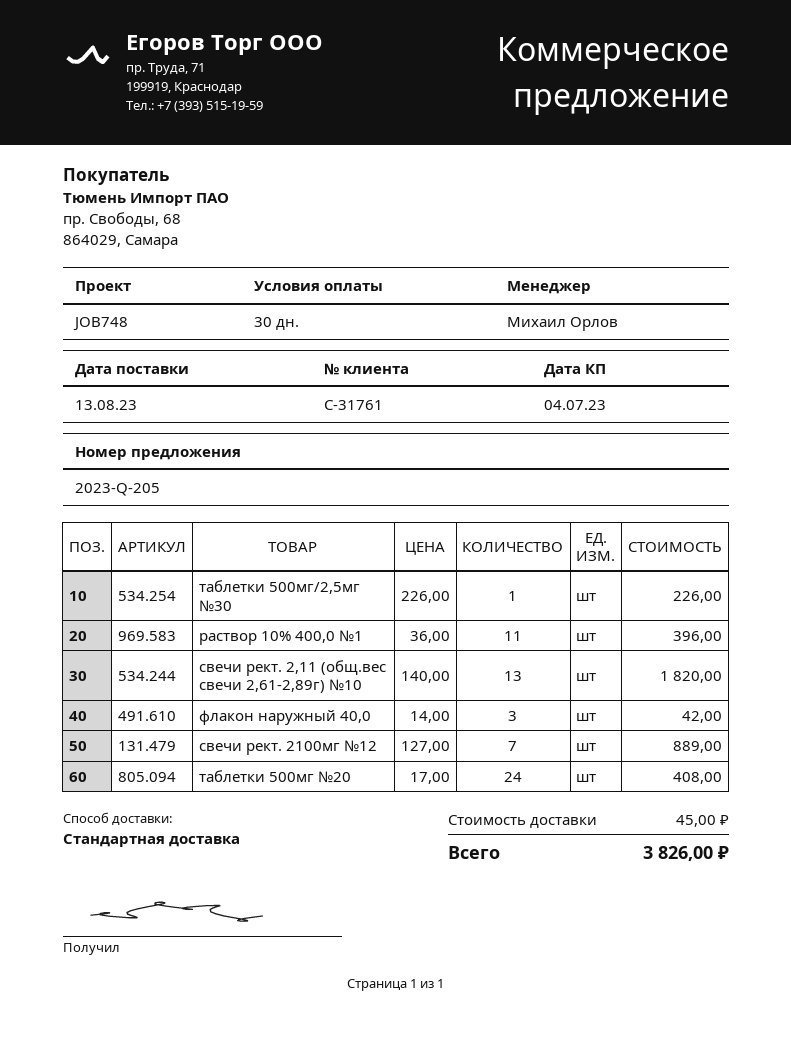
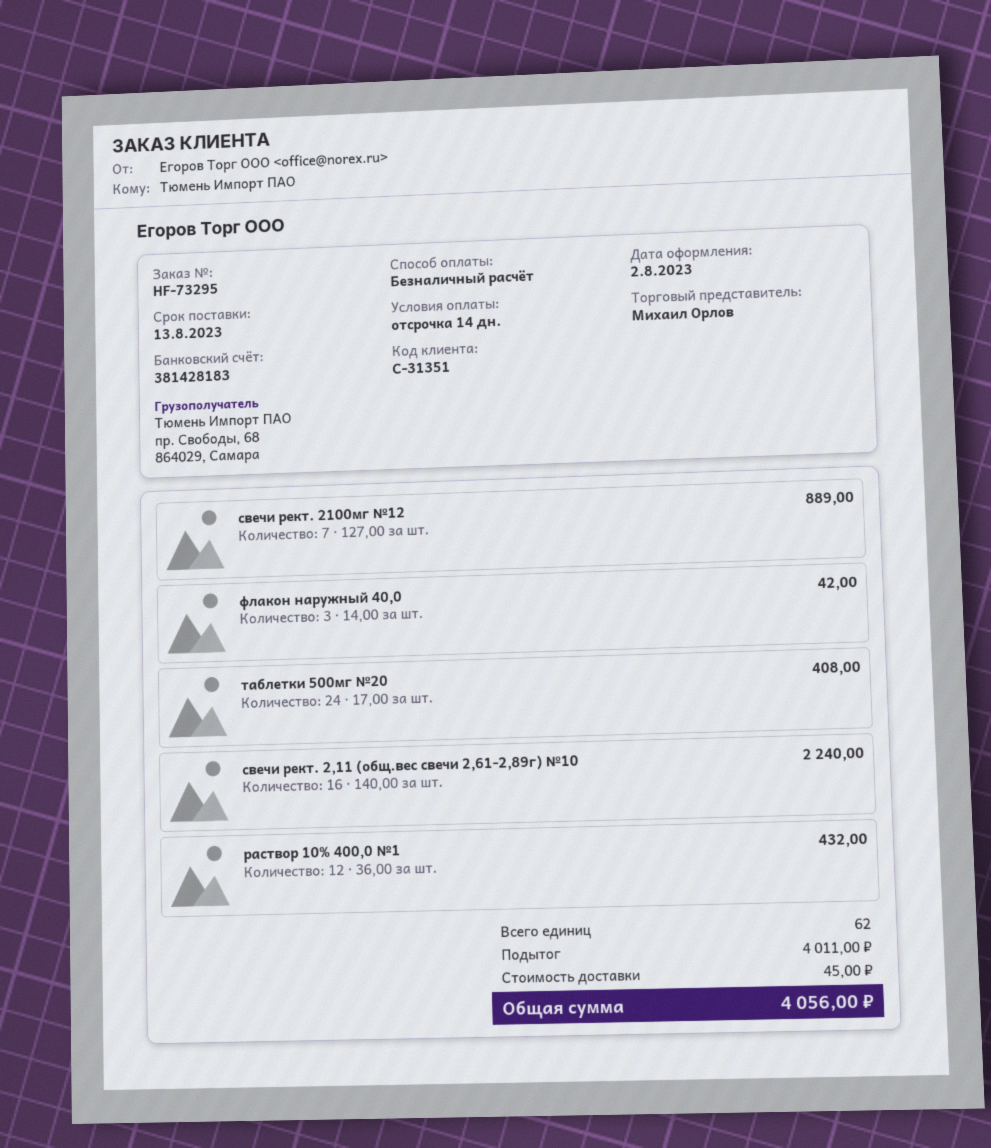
payment terms: 30 days -> 14 days
customer number: C-31761 -> C-31351
таблетки 500мг/2,5мг №30: 1 x 226.00 = 226.00 -> none
раствор 10% 400,0 №1: 11 x 36.00 = 396.00 -> 12 x 36.00 = 432.00
свечи рект. 2,11 (общ.вес свечи 2,61-2,89г) №10: 13 x 140.00 = 1820.00 -> 16 x 140.00 = 2240.00
total: 3826.00 -> 4056.00

